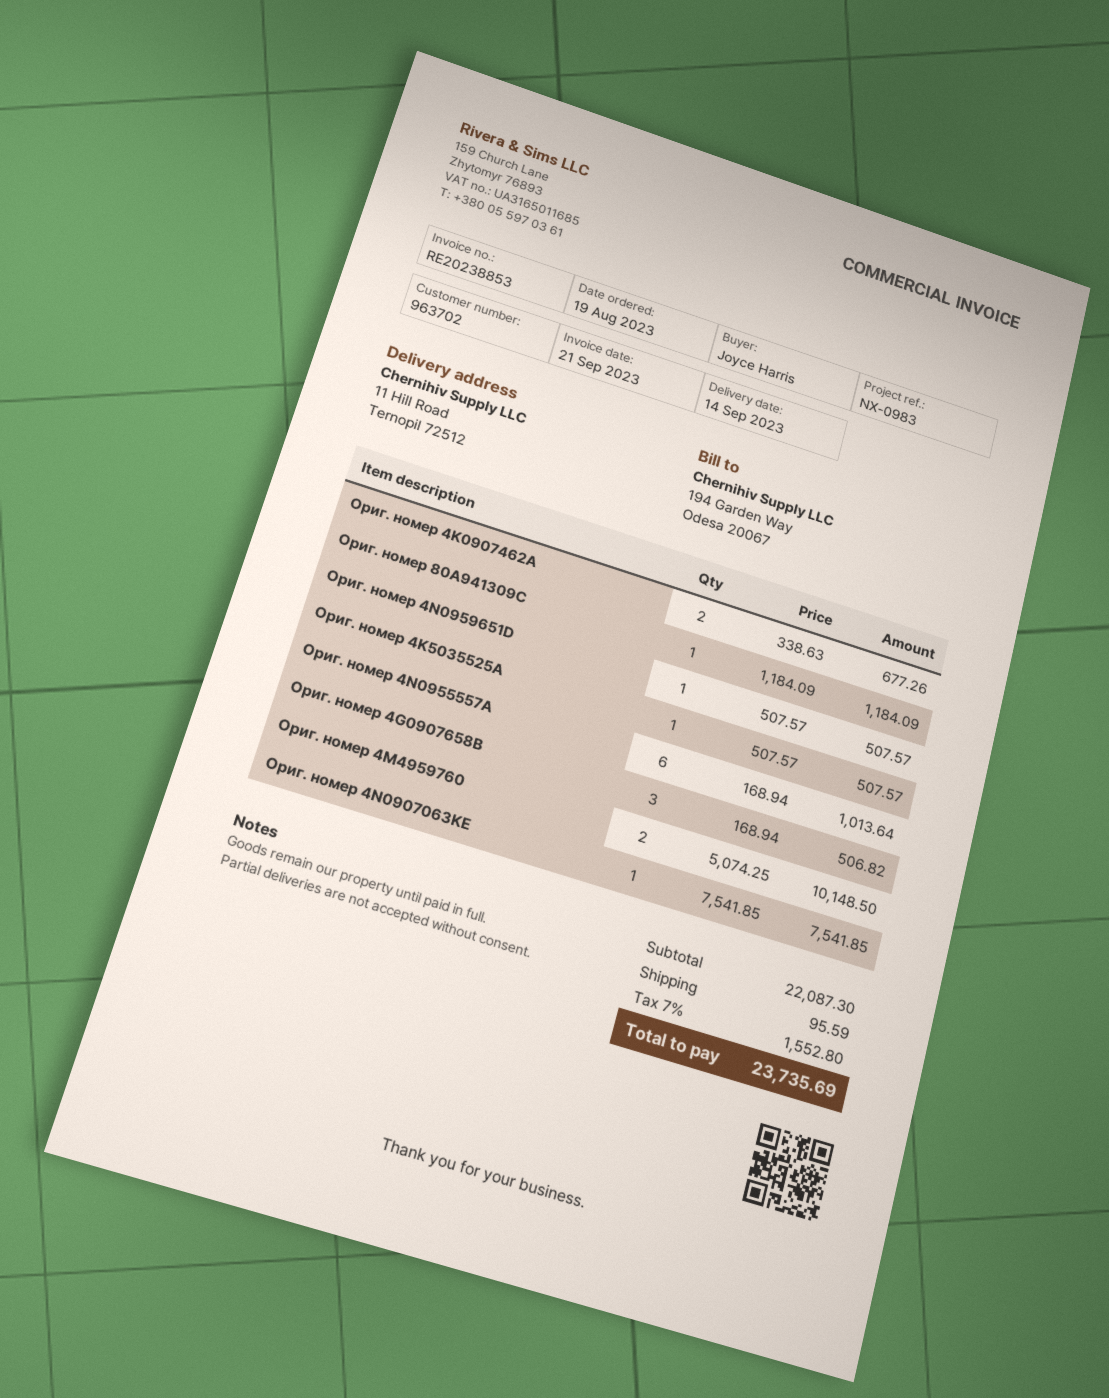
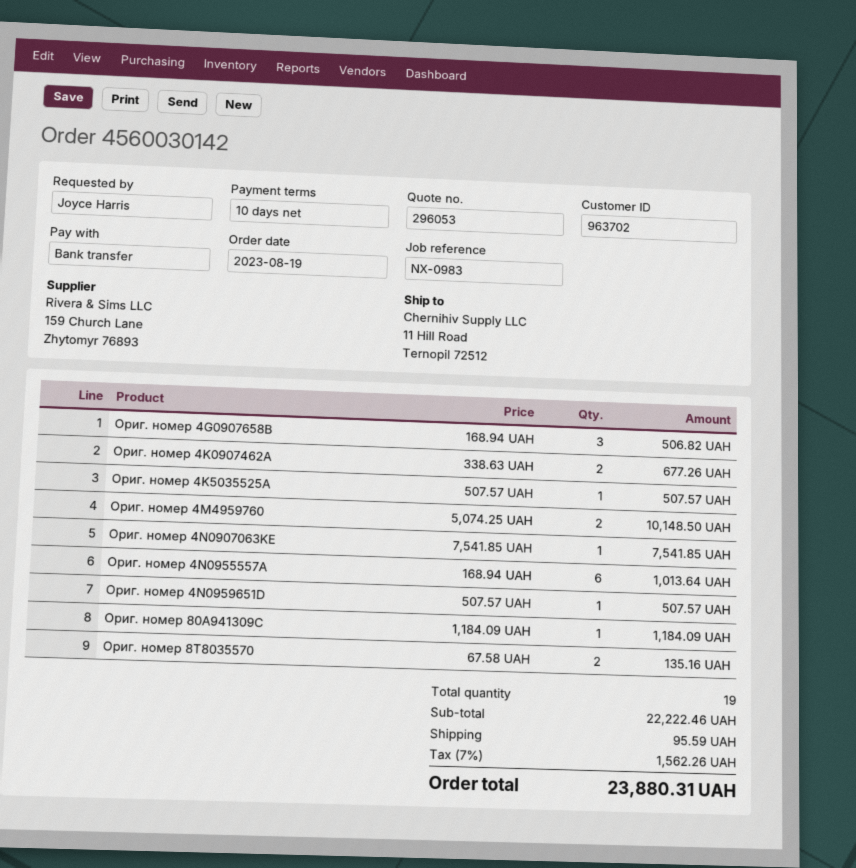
Ориг. номер 8T8035570: none -> 2 x 67.58 = 135.16
subtotal: 22087.30 -> 22222.46
tax: 7% = 1552.80 -> 7% = 1562.26
total: 23735.69 -> 23880.31

